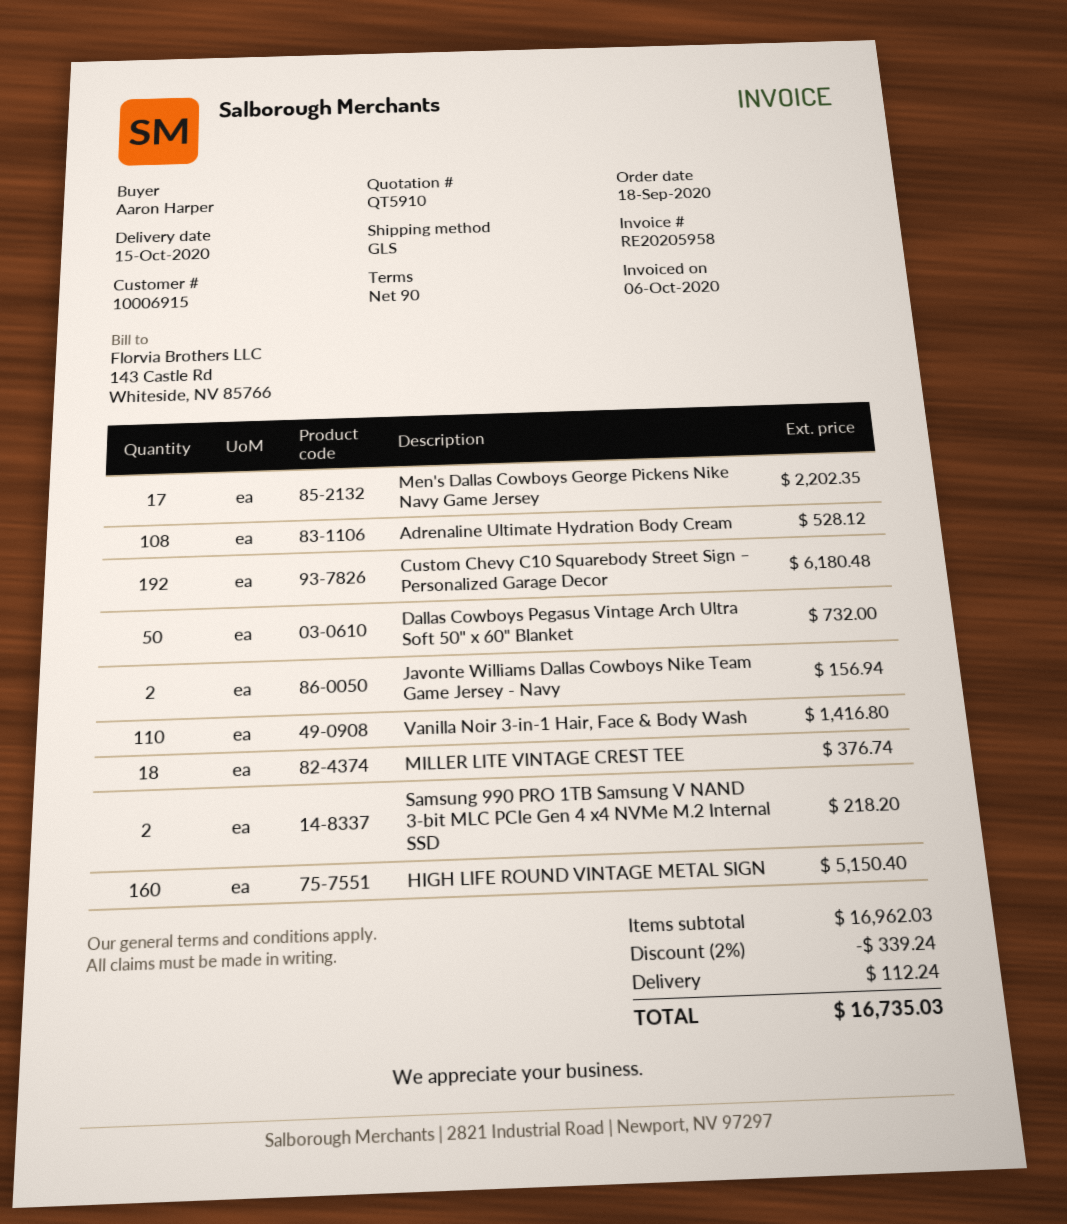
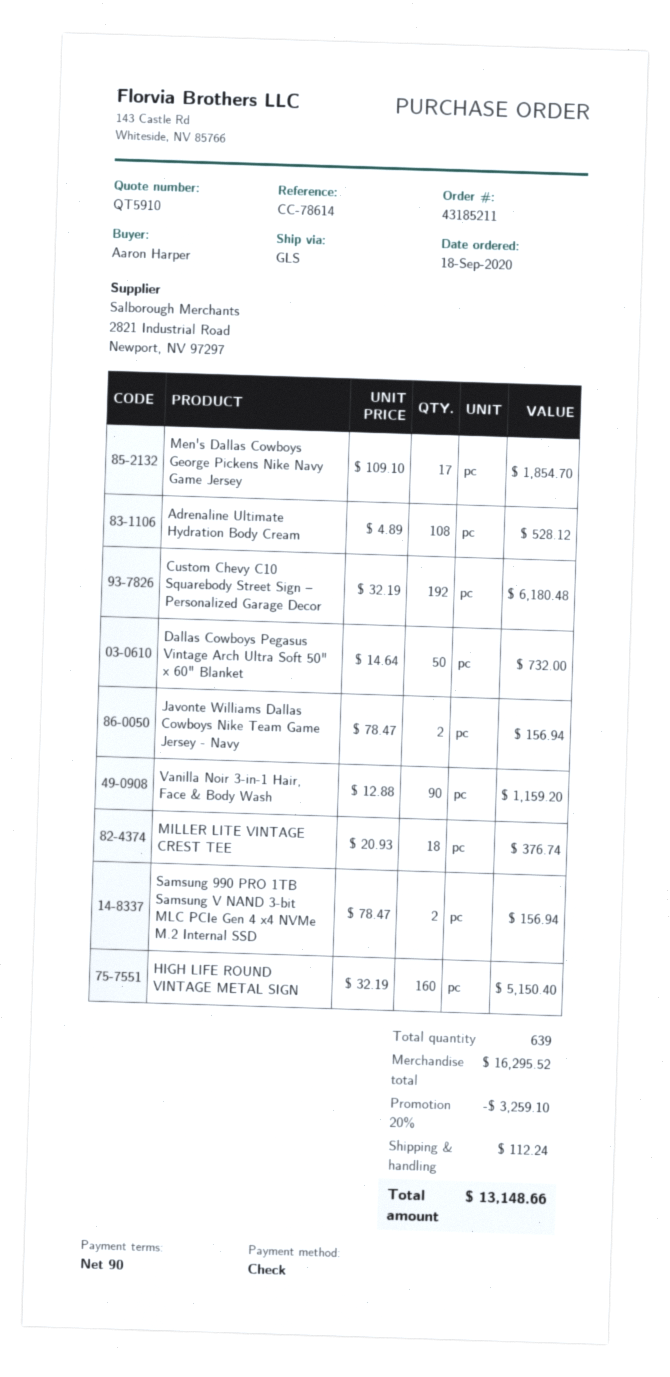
Men's Dallas Cowboys George Pickens Nike Navy Game Jersey: 17 for 2202.35 -> 17 for 1854.70
Vanilla Noir 3-in-1 Hair, Face & Body Wash: 110 for 1416.80 -> 90 for 1159.20
Samsung 990 PRO 1TB Samsung V NAND 3-bit MLC PCIe Gen 4 x4 NVMe M.2 Internal SSD: 2 for 218.20 -> 2 for 156.94
subtotal: 16962.03 -> 16295.52
discount: 2% = 339.24 -> 20% = 3259.10
total: 16735.03 -> 13148.66

